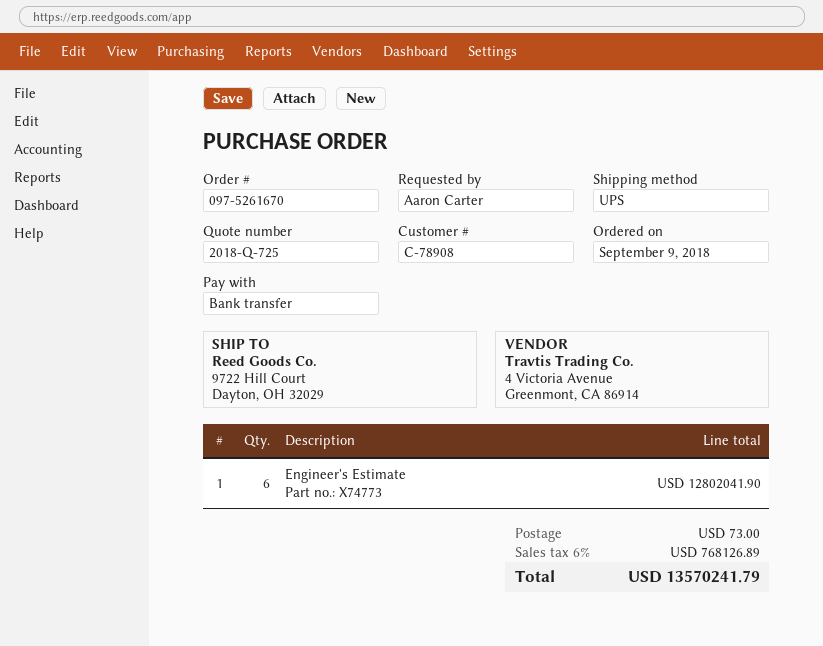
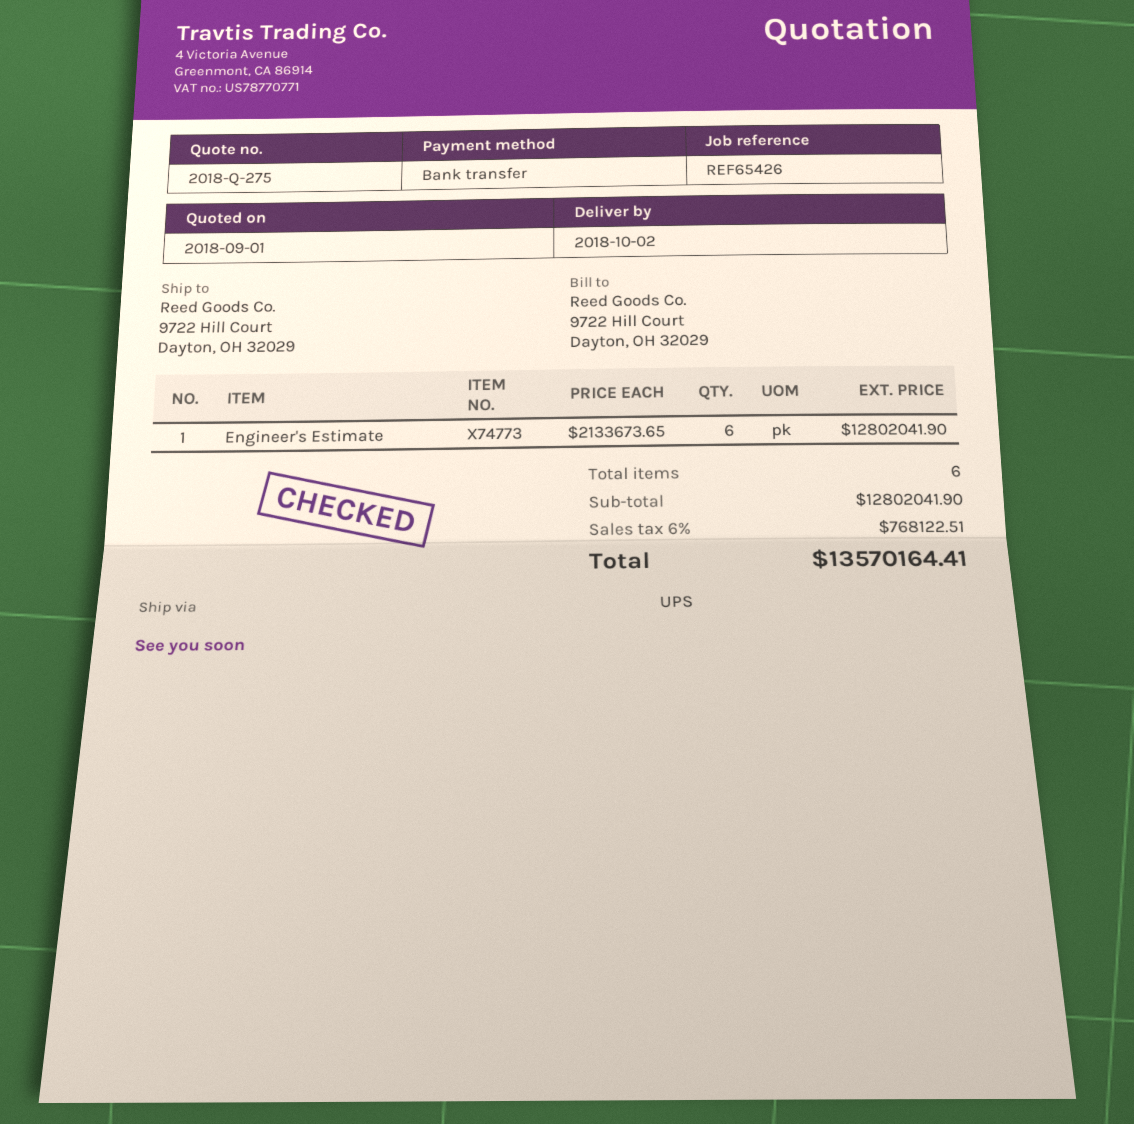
quote number: 2018-Q-725 -> 2018-Q-275
shipping: 73.00 -> none
tax: 6% = 768126.89 -> 6% = 768122.51
total: 13570241.79 -> 13570164.41

